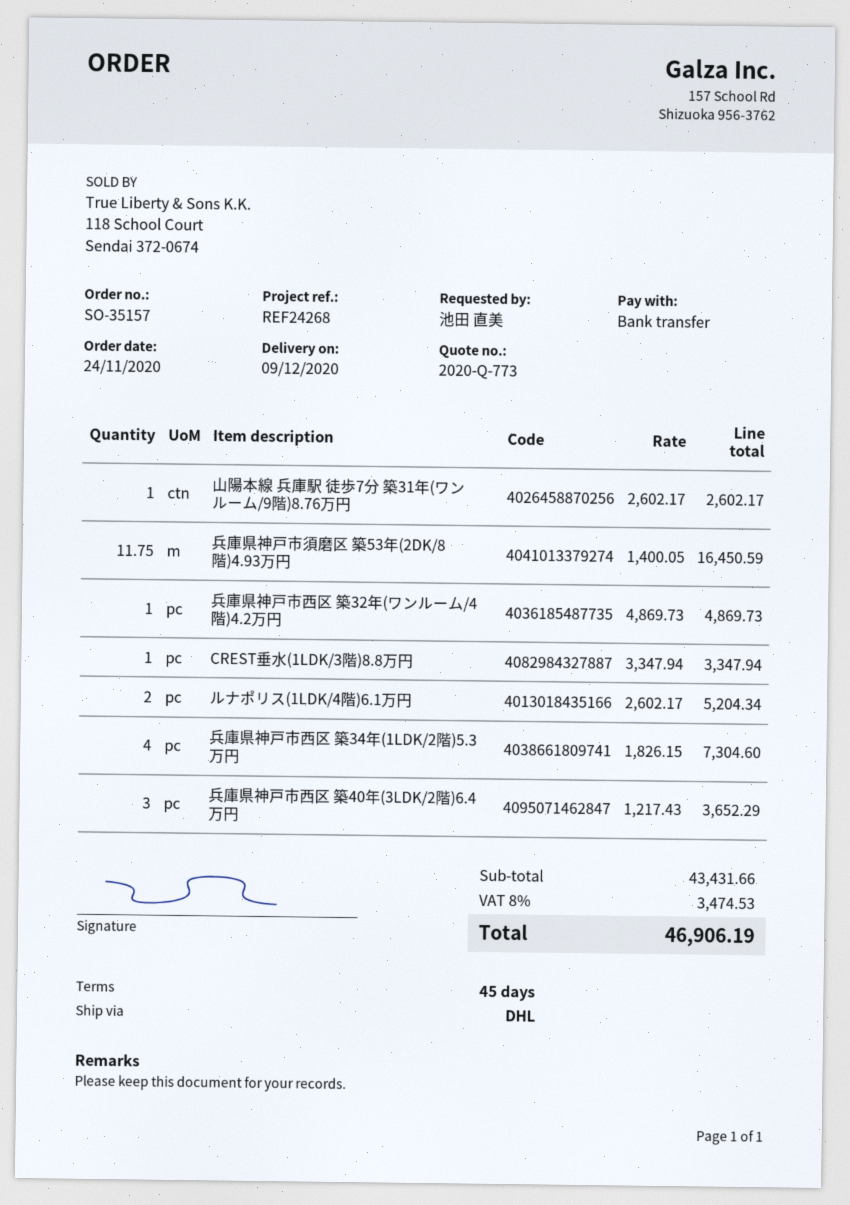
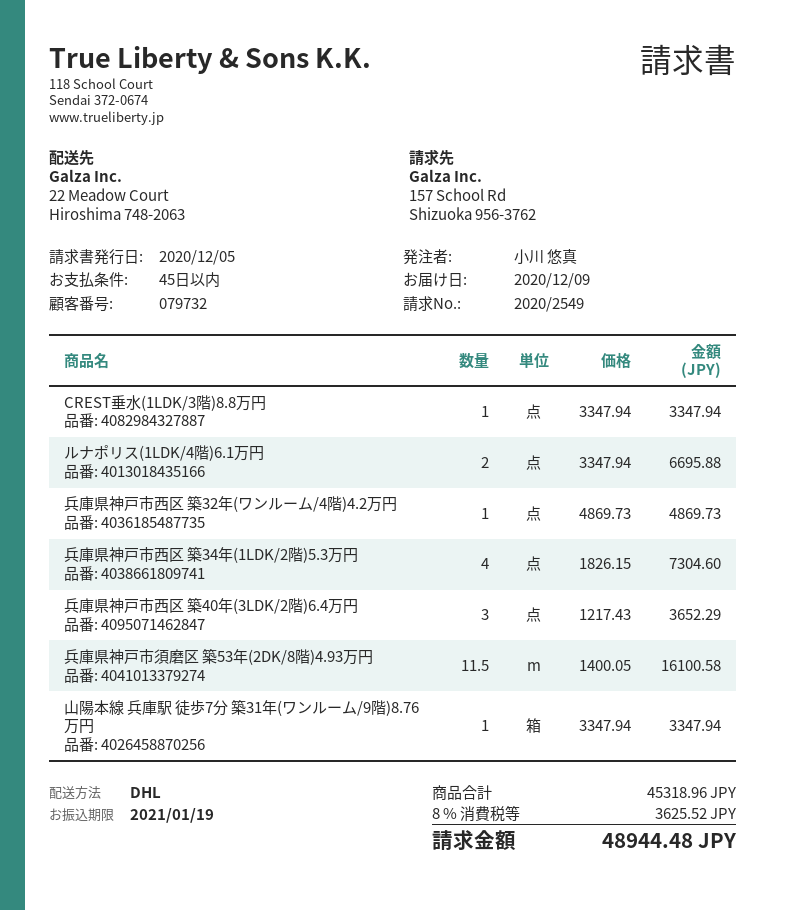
ordered by: 池田 直美 -> 小川 悠真
山陽本線 兵庫駅 徒歩7分 築31年(ワンルーム/9階)8.76万円: 1 x 2602.17 = 2602.17 -> 1 x 3347.94 = 3347.94
兵庫県神戸市須磨区 築53年(2DK/8階)4.93万円: 11.75 x 1400.05 = 16450.59 -> 11.5 x 1400.05 = 16100.58
ルナポリス(1LDK/4階)6.1万円: 2 x 2602.17 = 5204.34 -> 2 x 3347.94 = 6695.88
subtotal: 43431.66 -> 45318.96
tax: 8% = 3474.53 -> 8% = 3625.52
total: 46906.19 -> 48944.48

